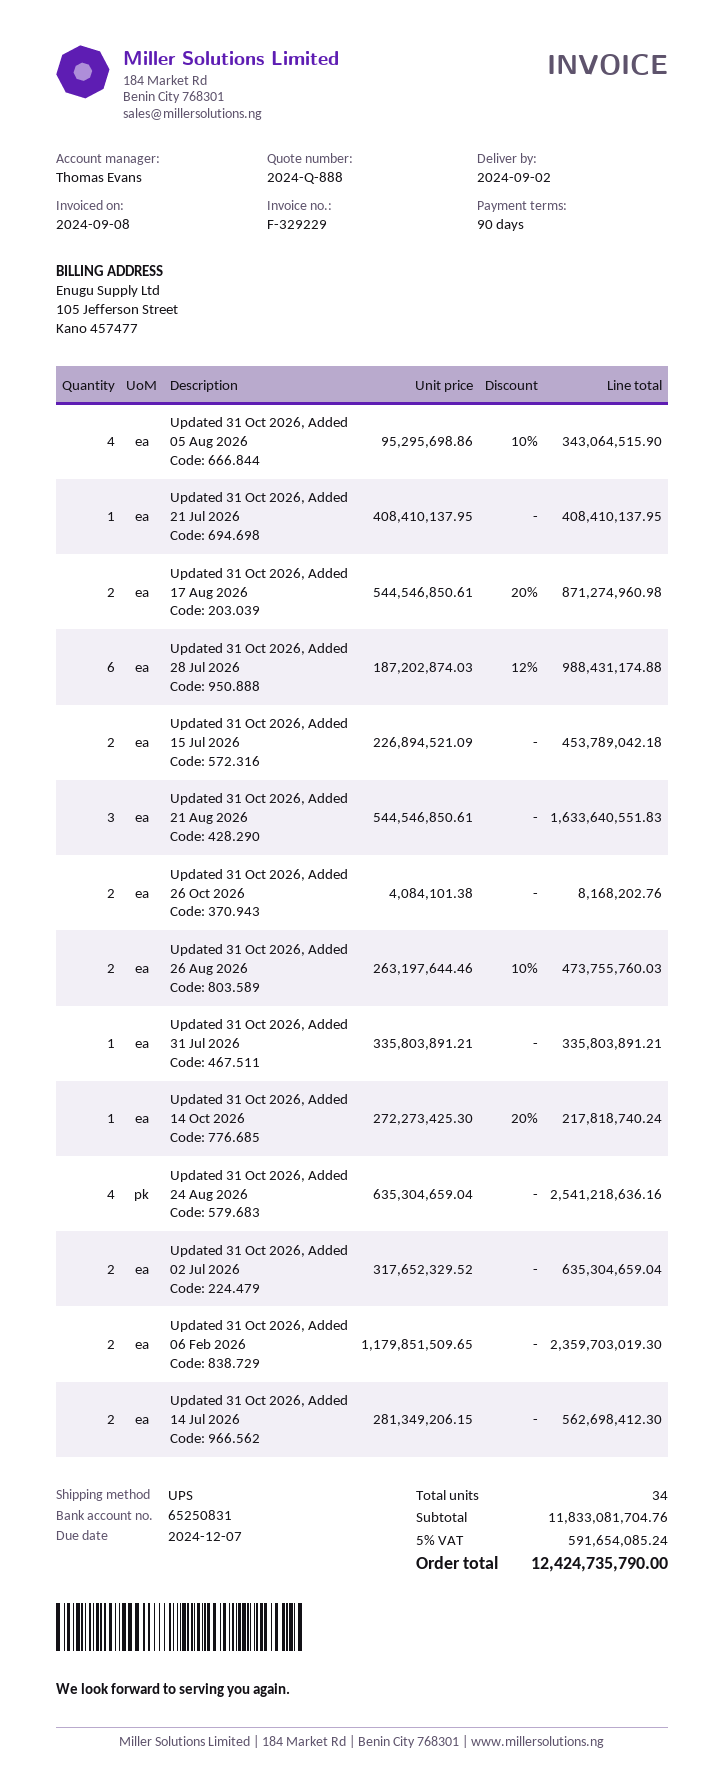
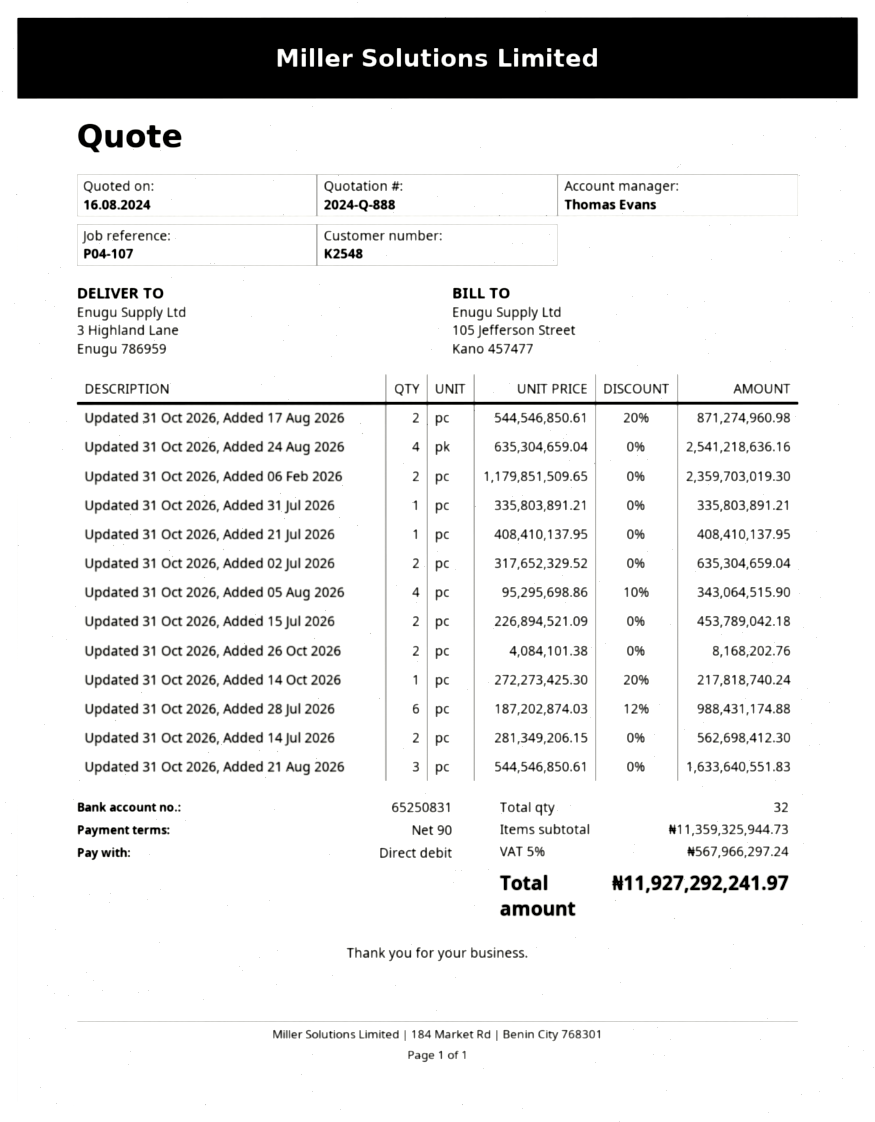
Updated 31 Oct 2026, Added 26 Aug 2026: 2 x 263197644.46 - 10% = 473755760.03 -> none
total quantity: 34 -> 32
subtotal: 11833081704.76 -> 11359325944.73
tax: 5% = 591654085.24 -> 5% = 567966297.24
total: 12424735790.00 -> 11927292241.97

